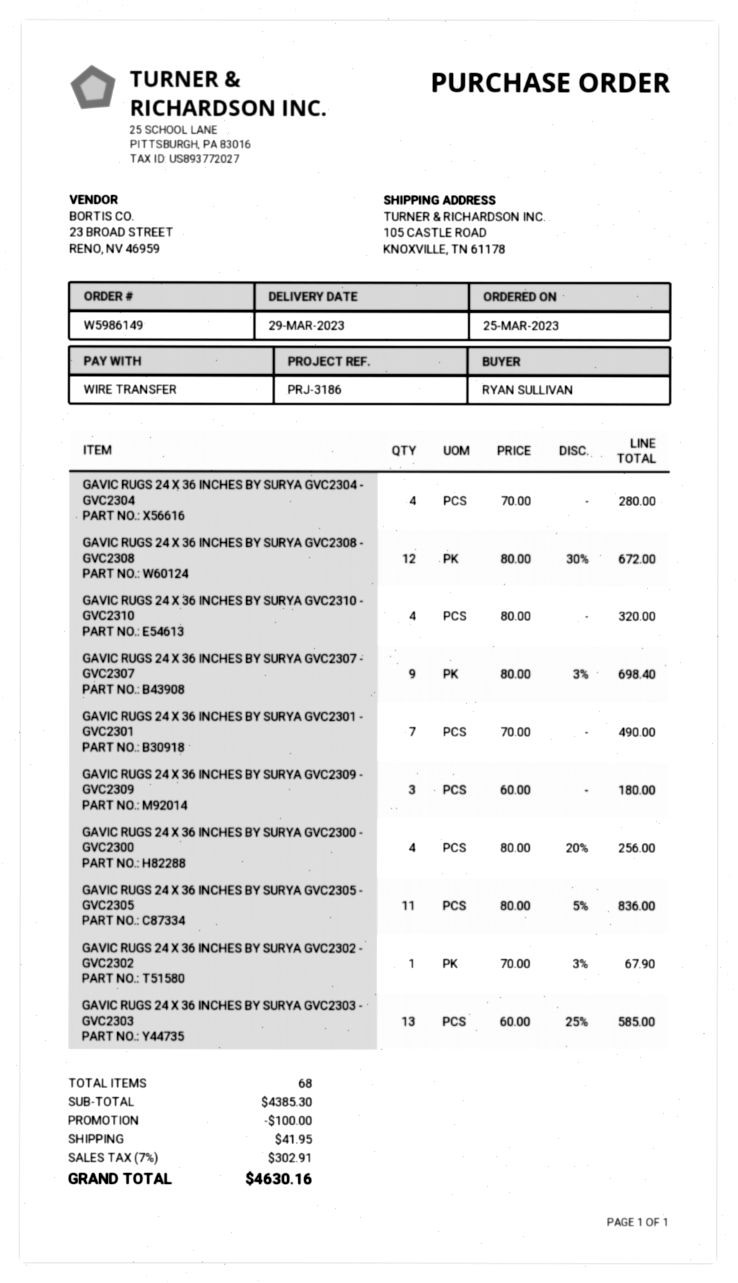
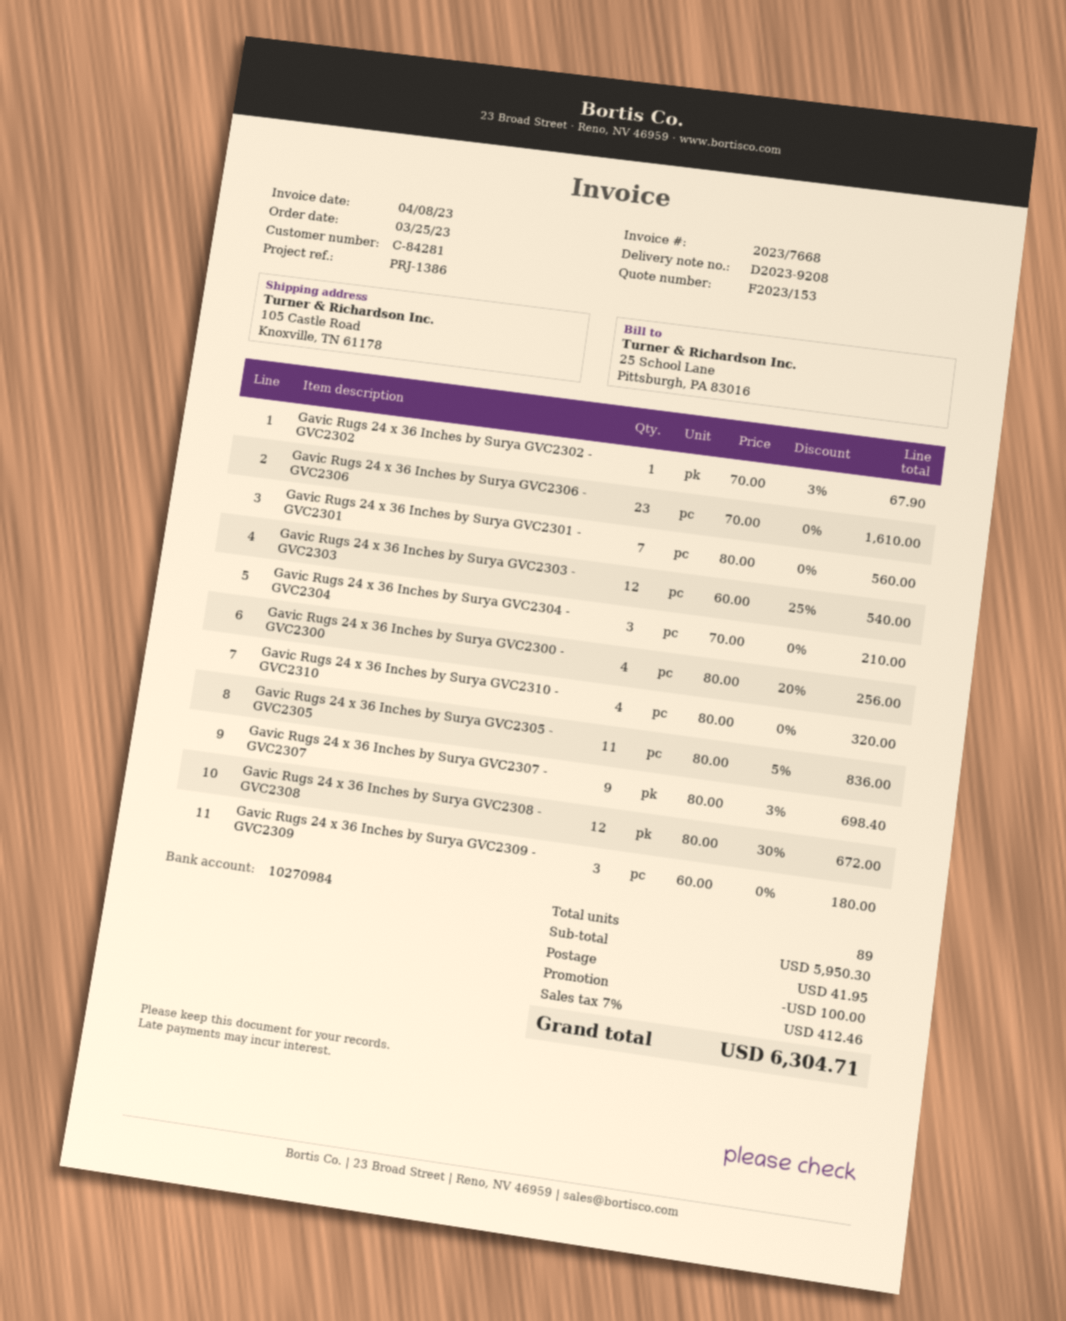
reference: PRJ-3186 -> PRJ-1386
GAVIC RUGS 24 X 36 INCHES BY SURYA GVC2304 - GVC2304: 4 x 70.00 = 280.00 -> 3 x 70.00 = 210.00
GAVIC RUGS 24 X 36 INCHES BY SURYA GVC2301 - GVC2301: 7 x 70.00 = 490.00 -> 7 x 80.00 = 560.00
GAVIC RUGS 24 X 36 INCHES BY SURYA GVC2303 - GVC2303: 13 x 60.00 - 25% = 585.00 -> 12 x 60.00 - 25% = 540.00
Gavic Rugs 24 x 36 Inches by Surya GVC2306 - GVC2306: none -> 23 x 70.00 = 1610.00
total quantity: 68 -> 89
subtotal: 4385.30 -> 5950.30
tax: 7% = 302.91 -> 7% = 412.46
total: 4630.16 -> 6304.71

